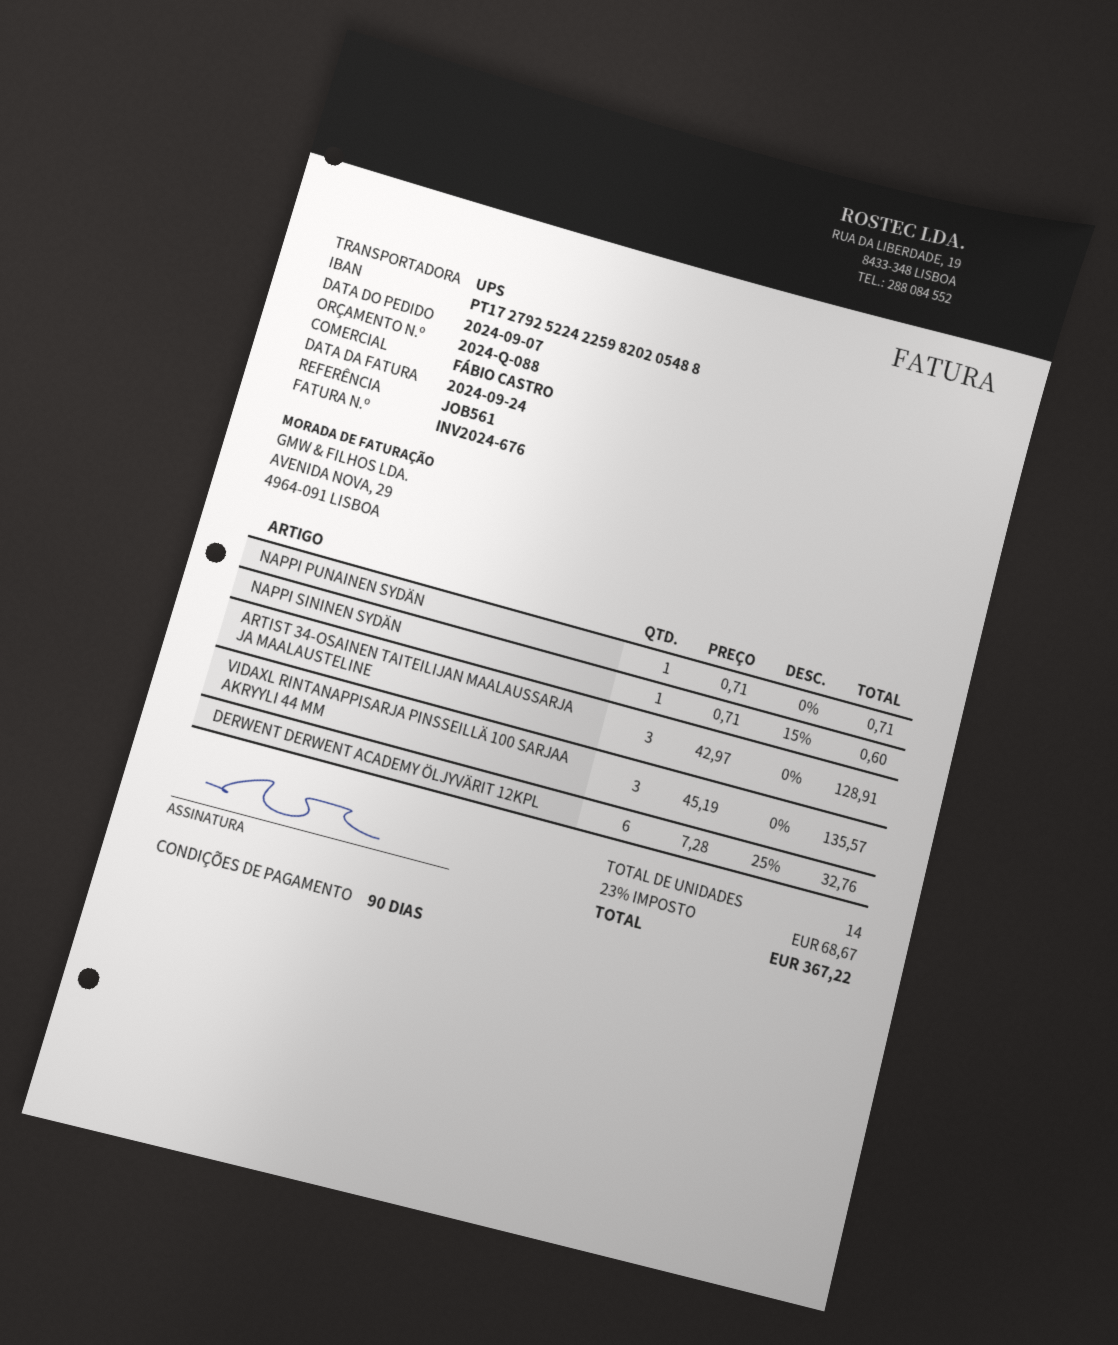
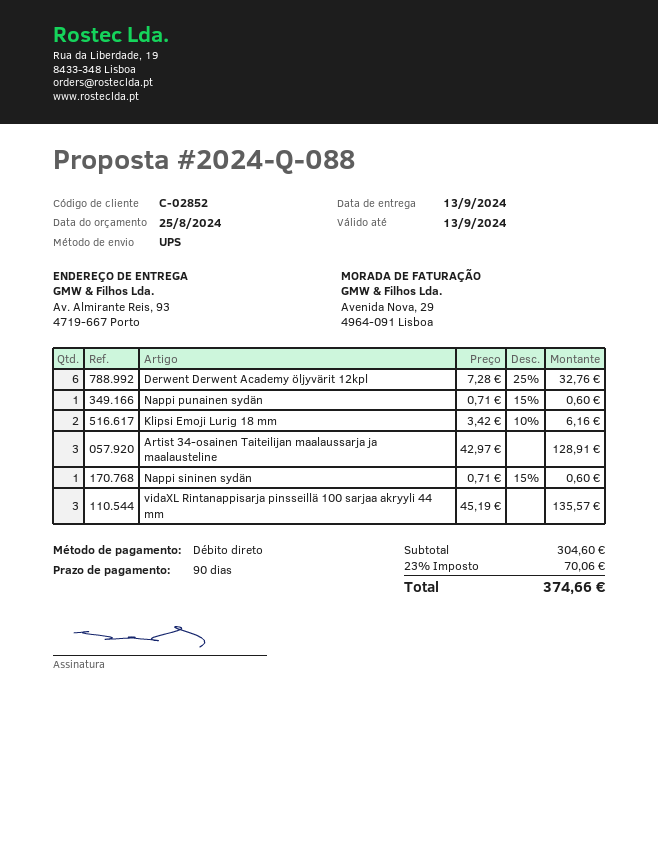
NAPPI PUNAINEN SYDÄN: 1 x 0.71 = 0.71 -> 1 x 0.71 - 15% = 0.60
Klipsi Emoji Lurig 18 mm: none -> 2 x 3.42 - 10% = 6.16
tax: 23% = 68.67 -> 23% = 70.06
total: 367.22 -> 374.66

